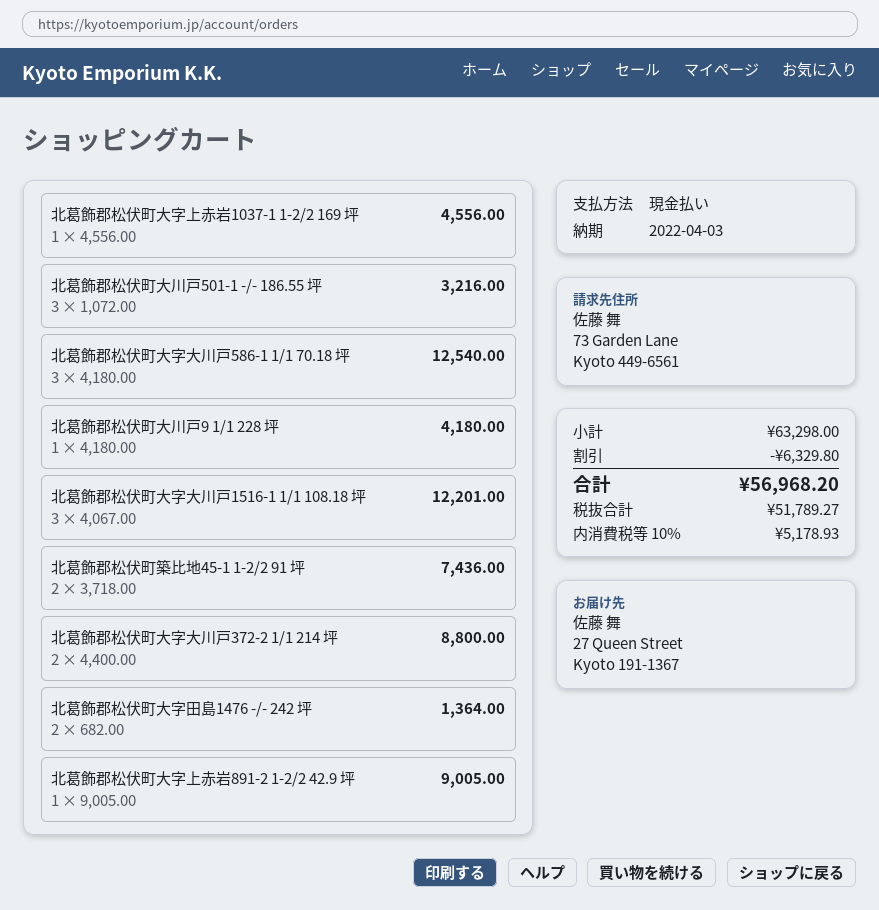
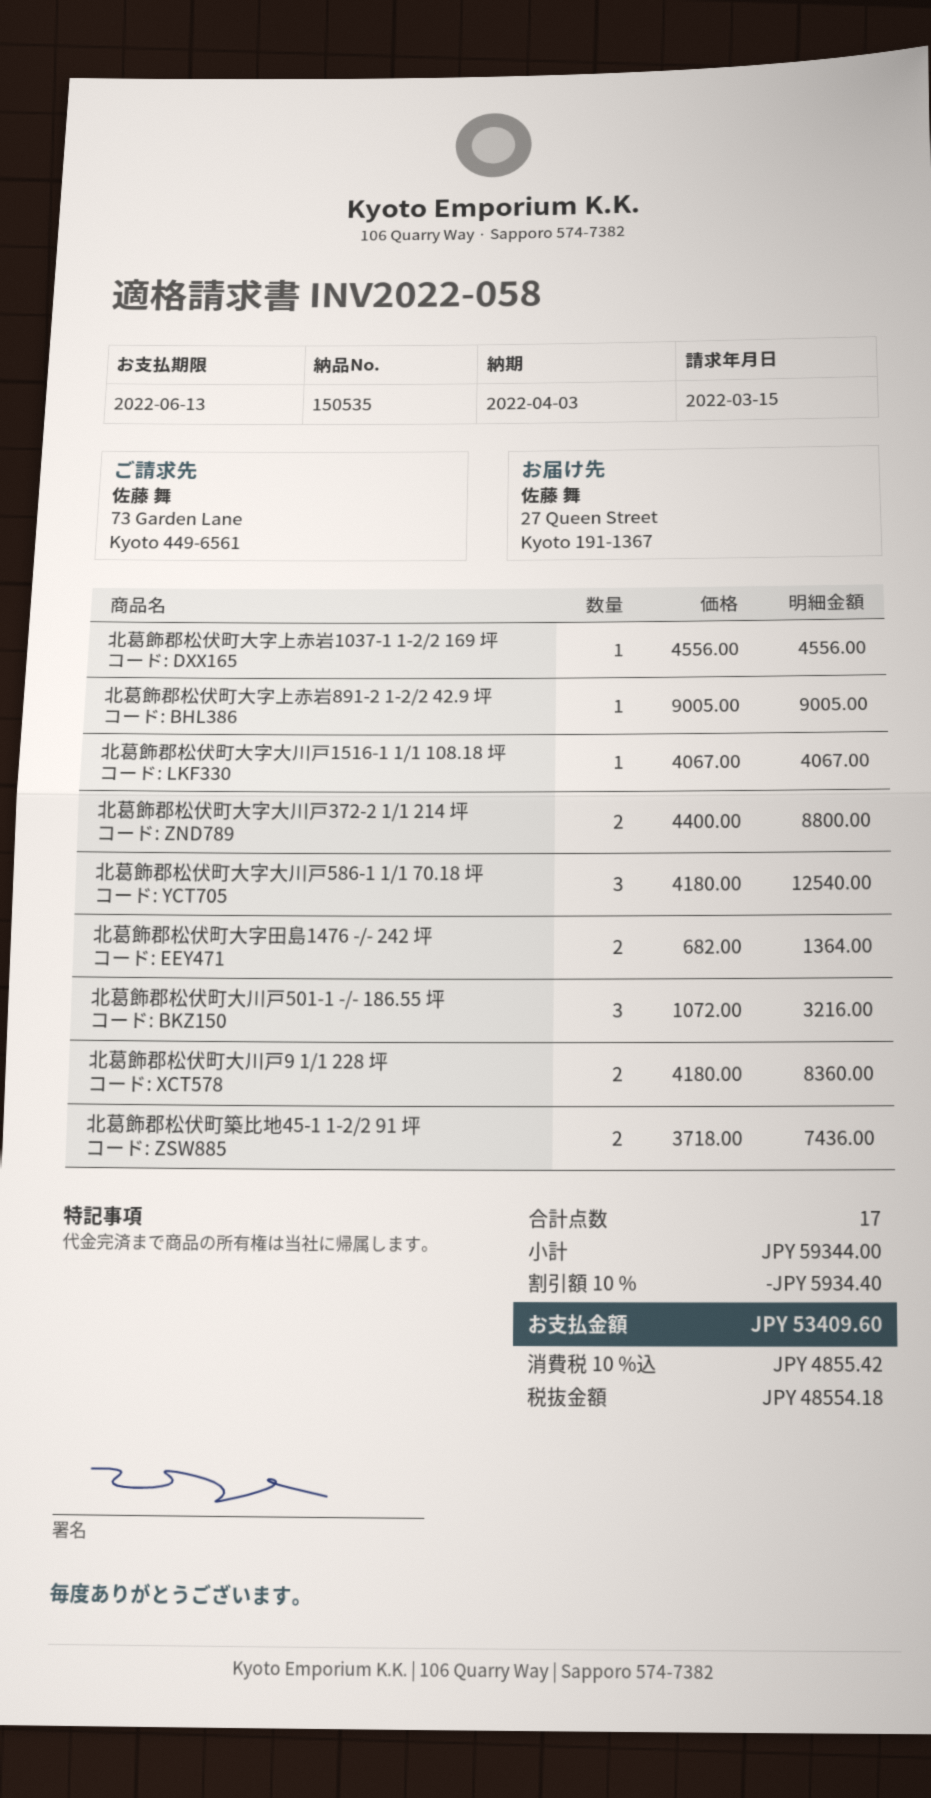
北葛飾郡松伏町大川戸9 1/1 228 坪: 1 x 4180.00 = 4180.00 -> 2 x 4180.00 = 8360.00
北葛飾郡松伏町大字大川戸1516-1 1/1 108.18 坪: 3 x 4067.00 = 12201.00 -> 1 x 4067.00 = 4067.00
subtotal: 63298.00 -> 59344.00
discount: 6329.80 -> 5934.40
net: 51789.27 -> 48554.18
tax: 10% = 5178.93 -> 10% = 4855.42
total: 56968.20 -> 53409.60

